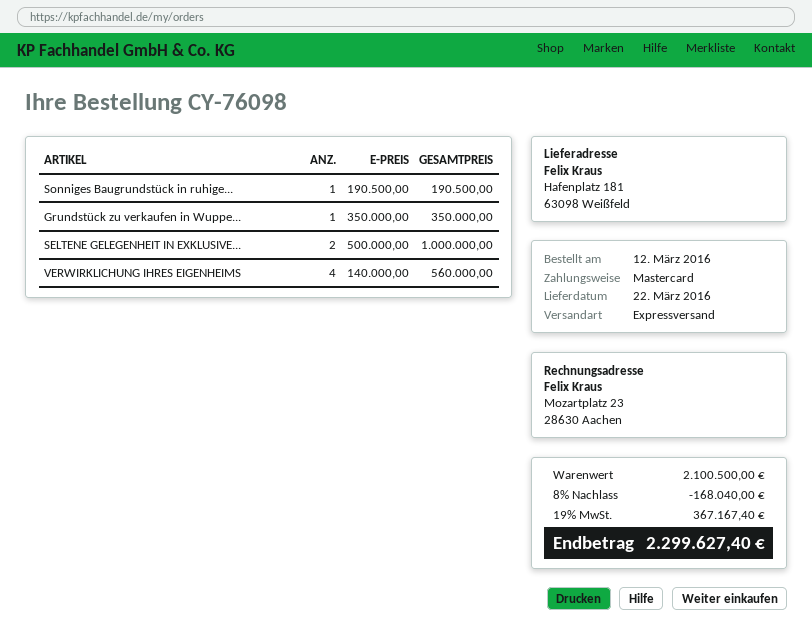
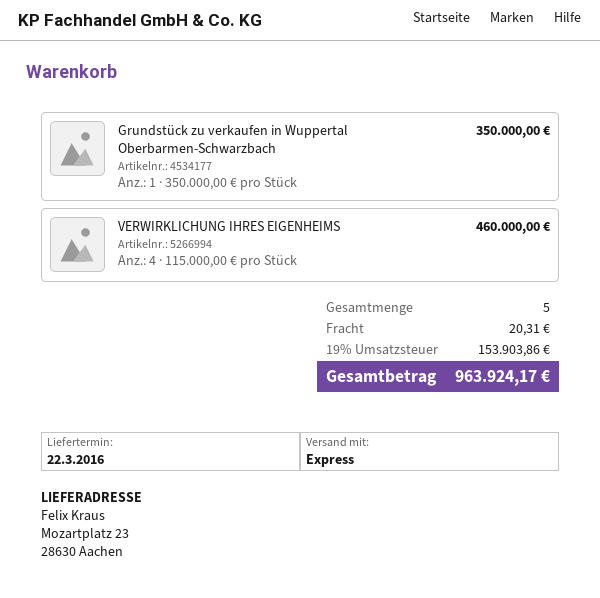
ship to: Hafenplatz 181, 63098 Weißfeld -> Mozartplatz 23, 28630 Aachen
Sonniges Baugrundstück in ruhige...: 1 x 190500.00 = 190500.00 -> none
SELTENE GELEGENHEIT IN EXKLUSIVE...: 2 x 500000.00 = 1000000.00 -> none
VERWIRKLICHUNG IHRES EIGENHEIMS: 4 x 140000.00 = 560000.00 -> 4 x 115000.00 = 460000.00
discount: 8% = 168040.00 -> none
shipping: none -> 20.31
tax: 19% = 367167.40 -> 19% = 153903.86
total: 2299627.40 -> 963924.17

